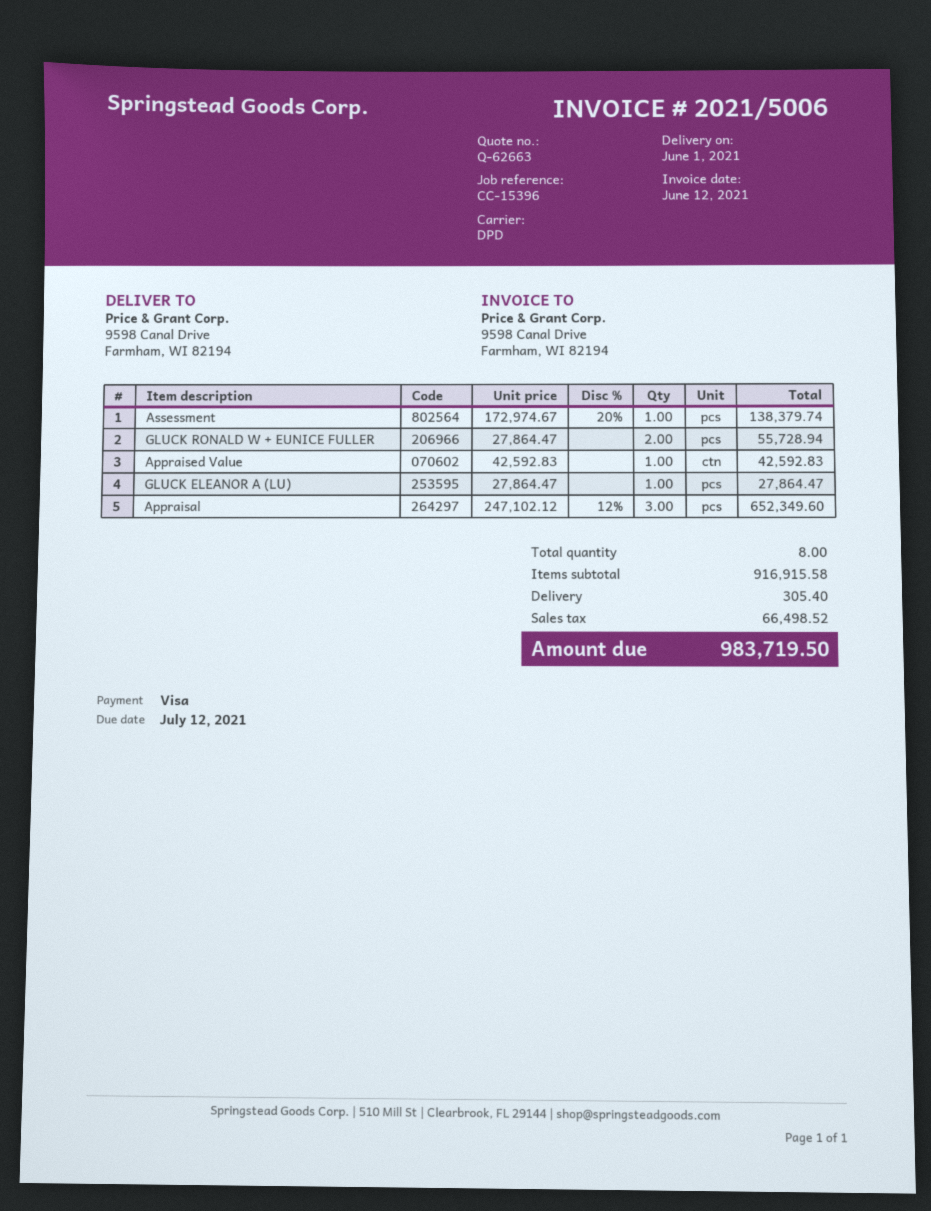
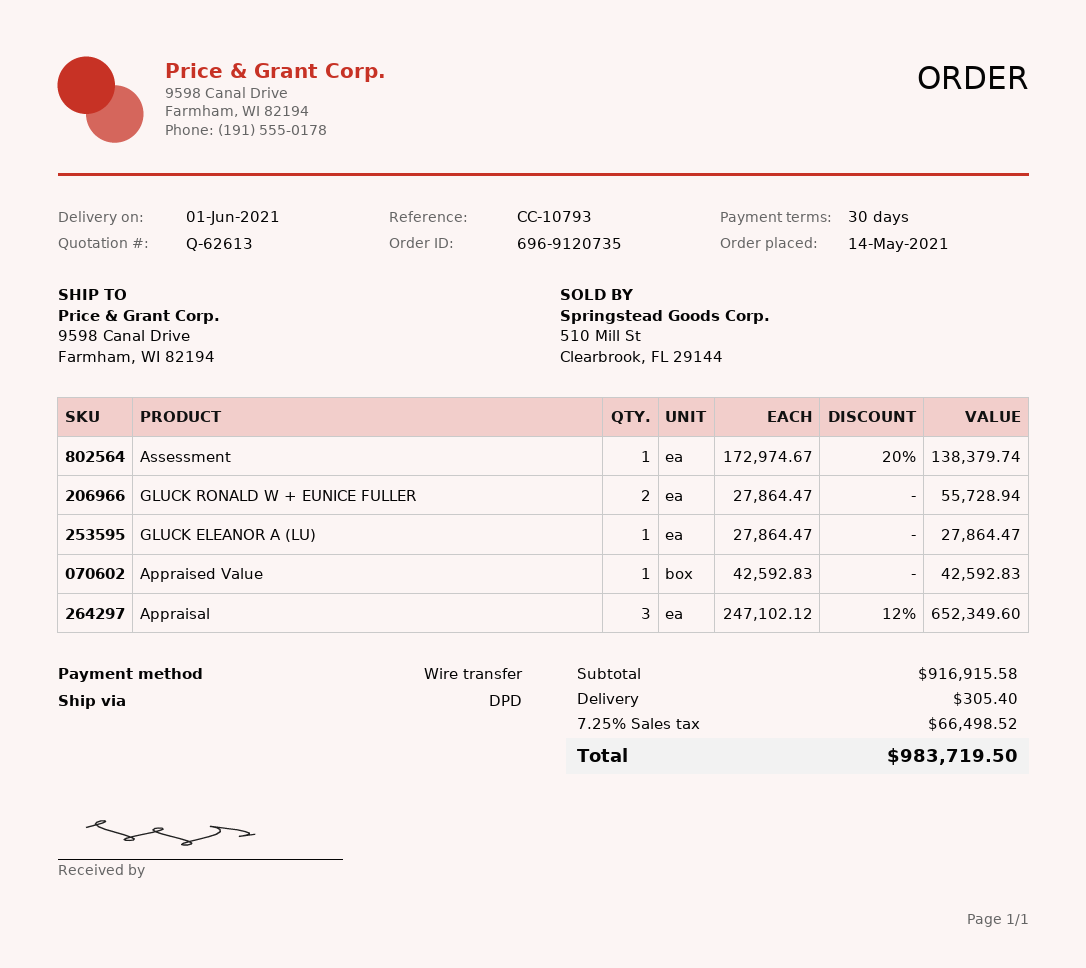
quote number: Q-62663 -> Q-62613
reference: CC-15396 -> CC-10793
payment method: Visa -> bank transfer

